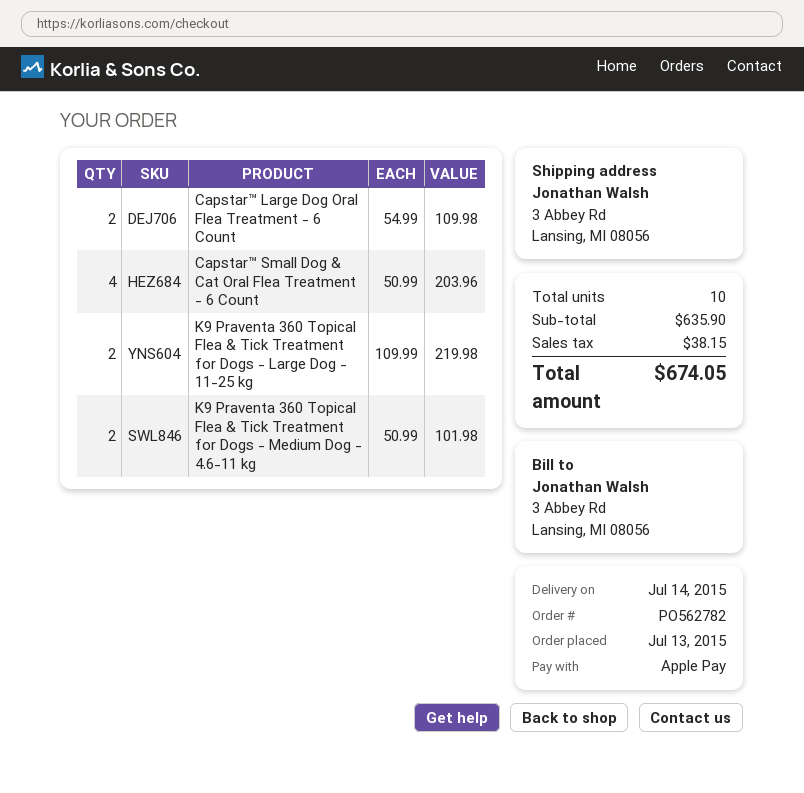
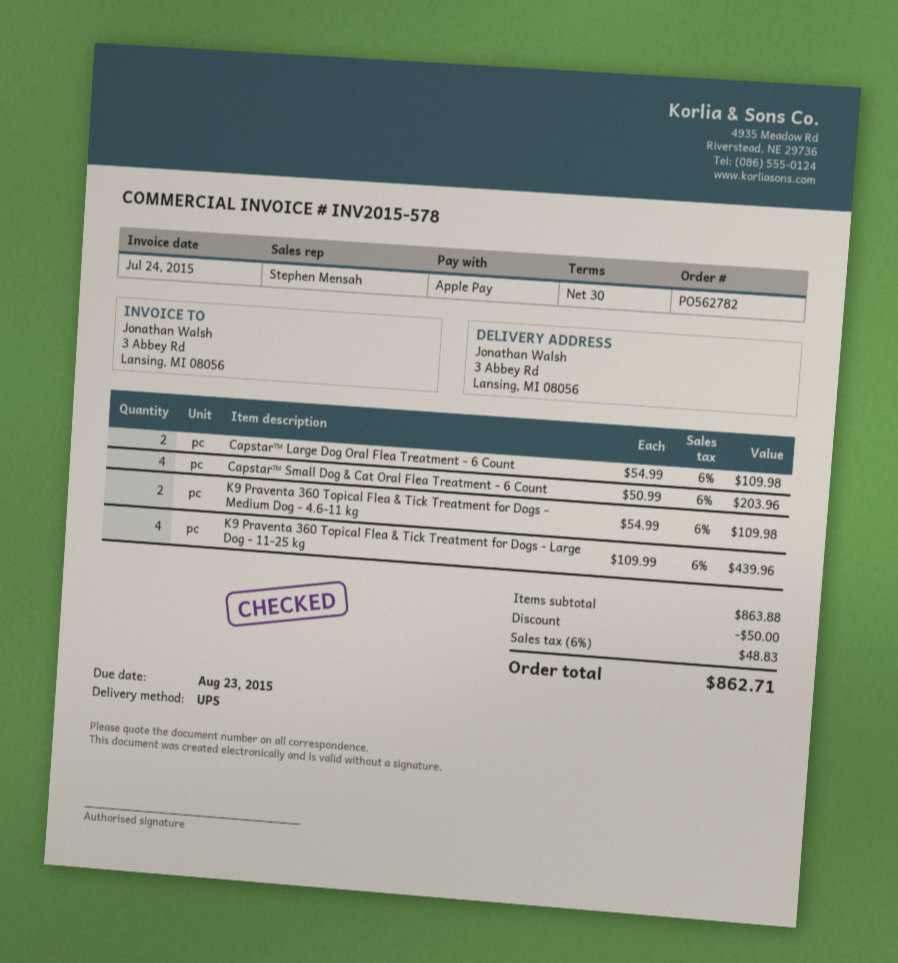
K9 Praventa 360 Topical Flea & Tick Treatment for Dogs - Large Dog - 11-25 kg: 2 x 109.99 = 219.98 -> 4 x 109.99 = 439.96
K9 Praventa 360 Topical Flea & Tick Treatment for Dogs - Medium Dog - 4.6-11 kg: 2 x 50.99 = 101.98 -> 2 x 54.99 = 109.98
subtotal: 635.90 -> 863.88
discount: none -> 50.00
tax: 38.15 -> 48.83
total: 674.05 -> 862.71

